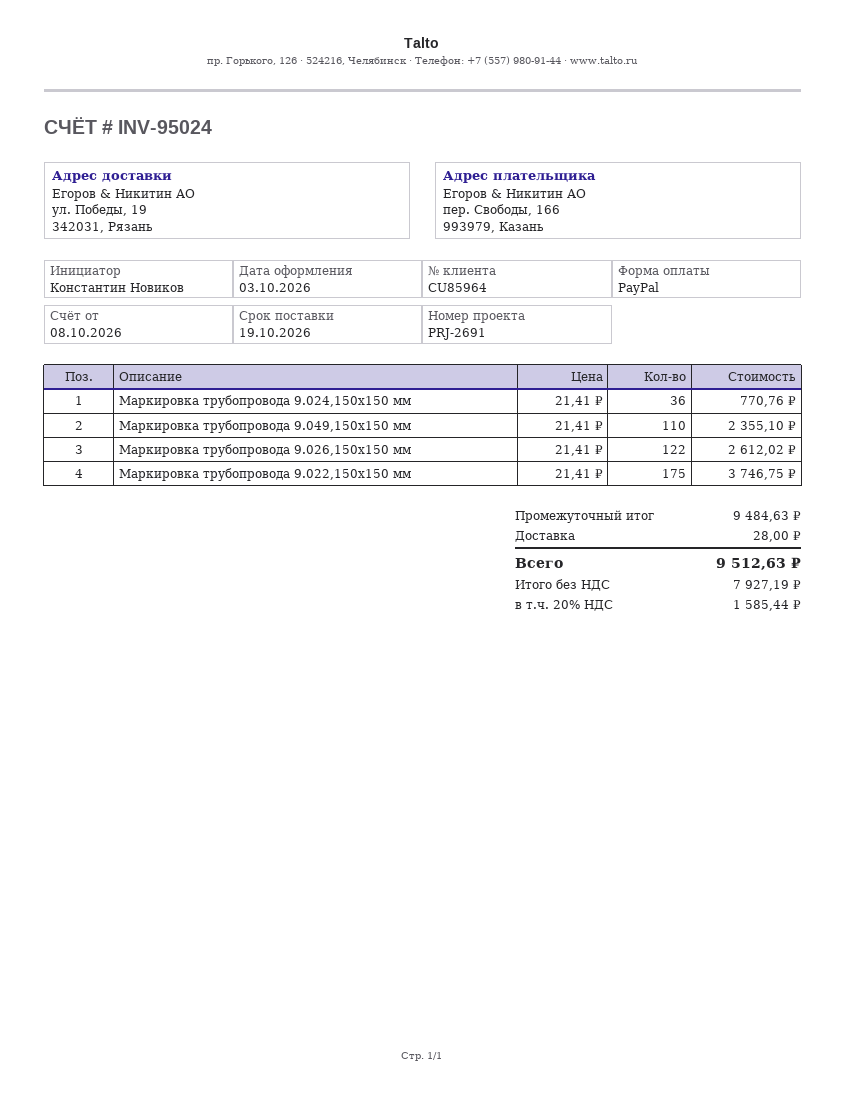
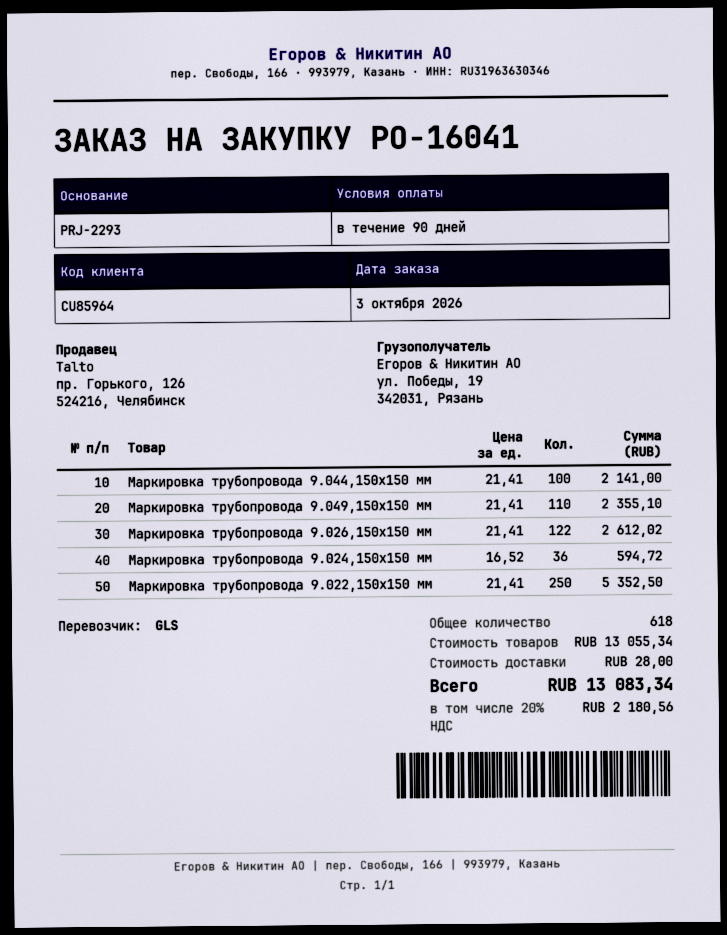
reference: PRJ-2691 -> PRJ-2293
Маркировка трубопровода 9.024,150х150 мм: 36 x 21.41 = 770.76 -> 36 x 16.52 = 594.72
Маркировка трубопровода 9.022,150х150 мм: 175 x 21.41 = 3746.75 -> 250 x 21.41 = 5352.50
Маркировка трубопровода 9.044,150х150 мм: none -> 100 x 21.41 = 2141.00
subtotal: 9484.63 -> 13055.34
tax: 20% = 1585.44 -> 20% = 2180.56
total: 9512.63 -> 13083.34

